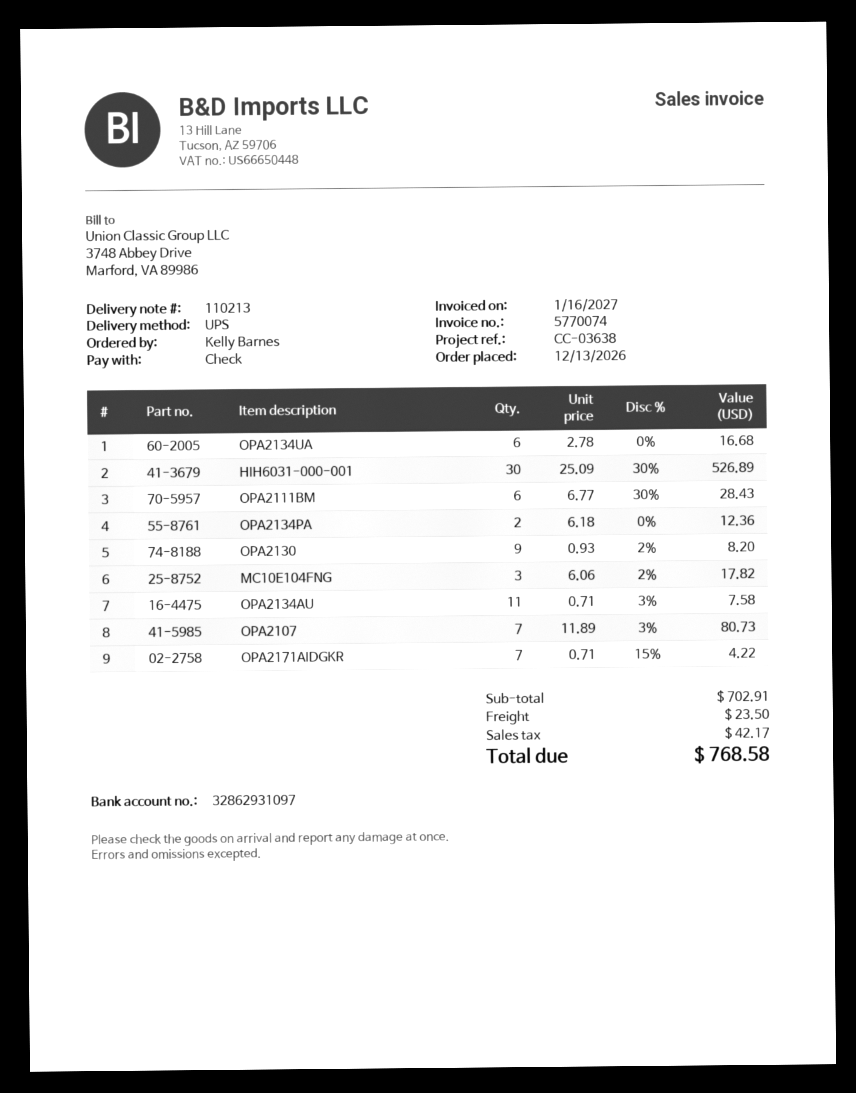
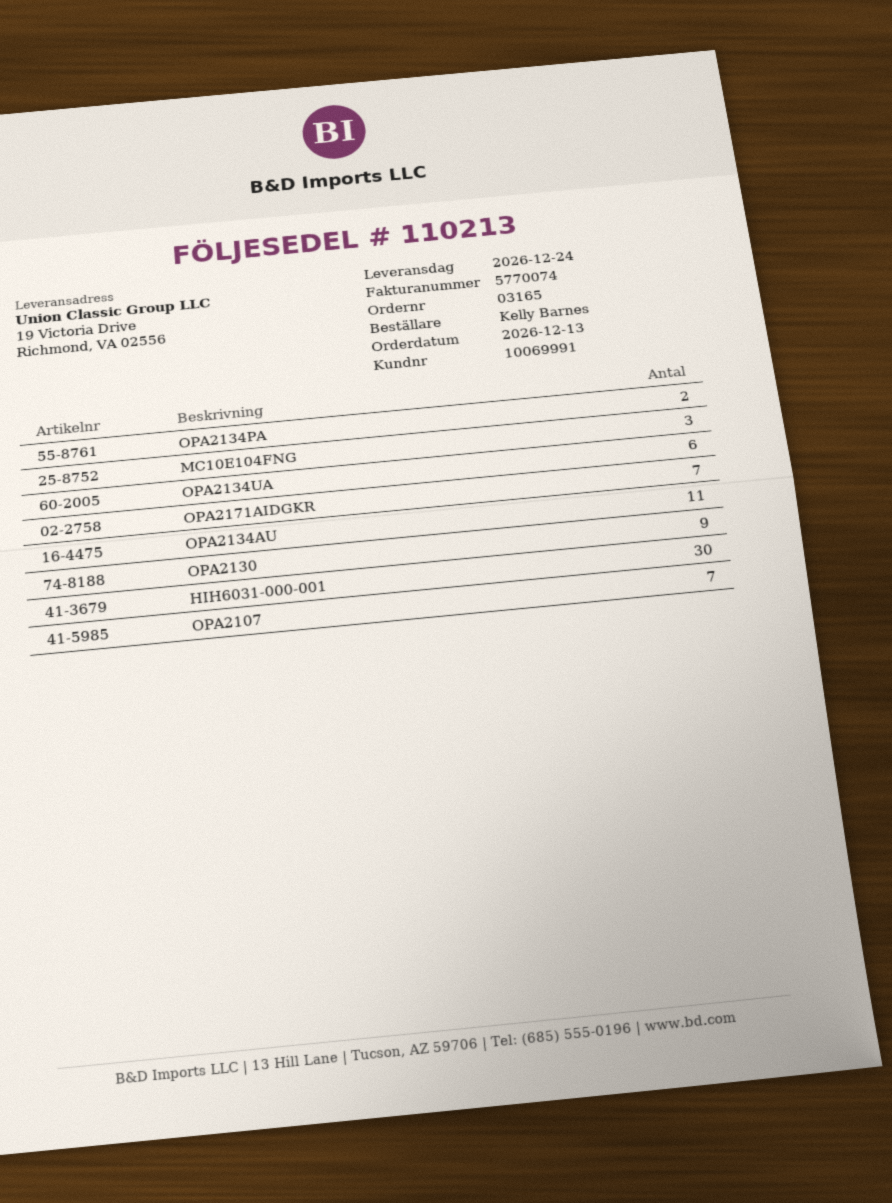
OPA2111BM: 6 -> none

